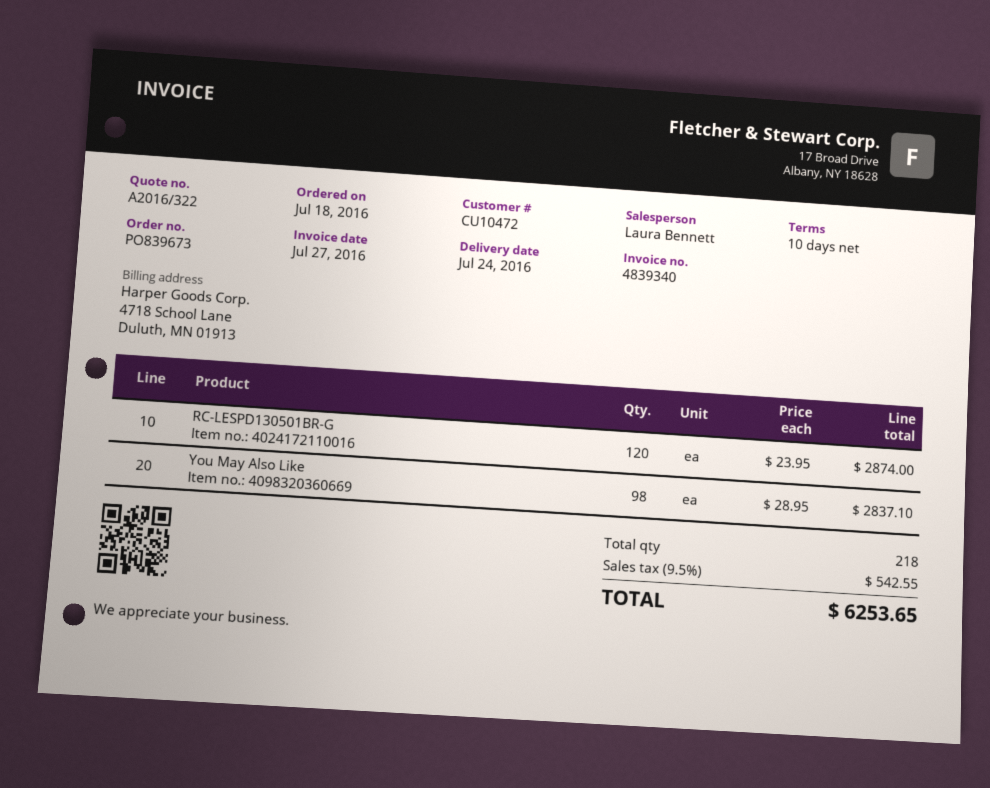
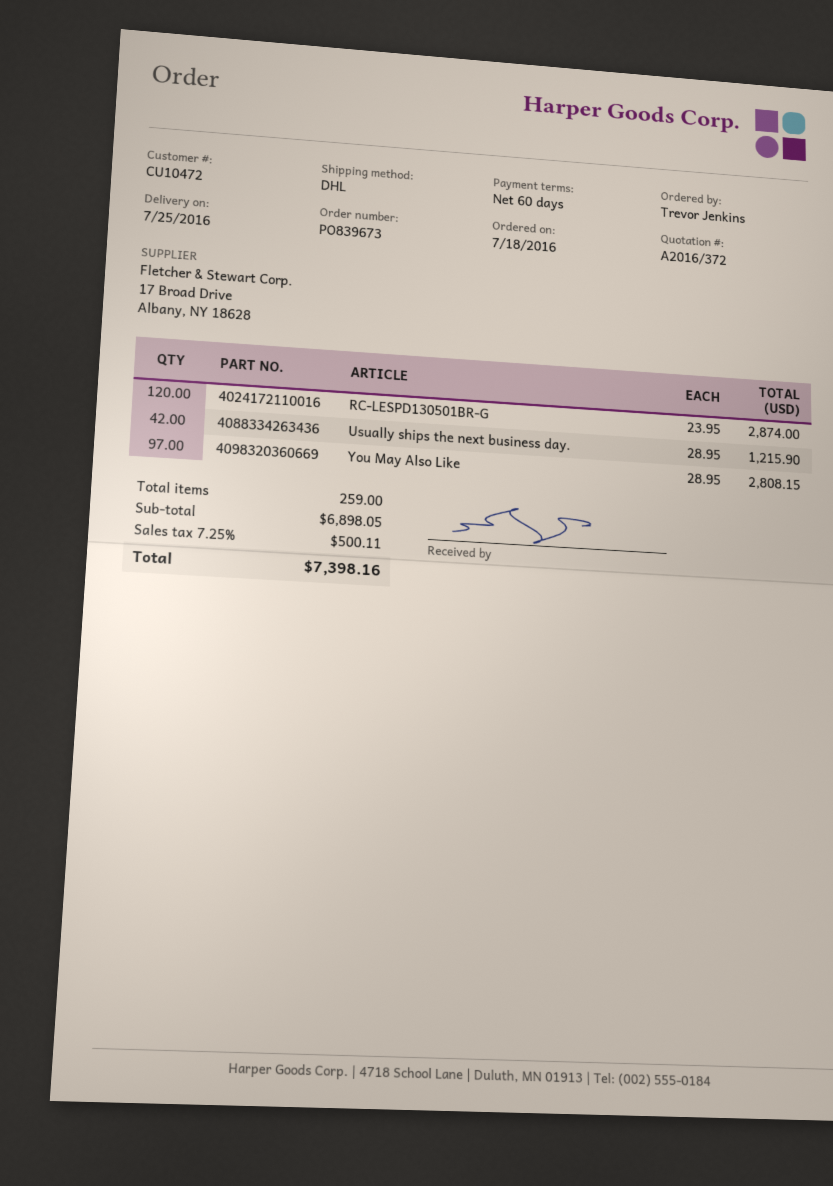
quote number: A2016/322 -> A2016/372
delivery date: 2016-07-24 -> 2016-07-25
payment terms: 10 days -> 60 days
You May Also Like: 98 x 28.95 = 2837.10 -> 97 x 28.95 = 2808.15
Usually ships the next business day.: none -> 42 x 28.95 = 1215.90
total quantity: 218 -> 259
tax: 9.5% = 542.55 -> 7.25% = 500.11
total: 6253.65 -> 7398.16

